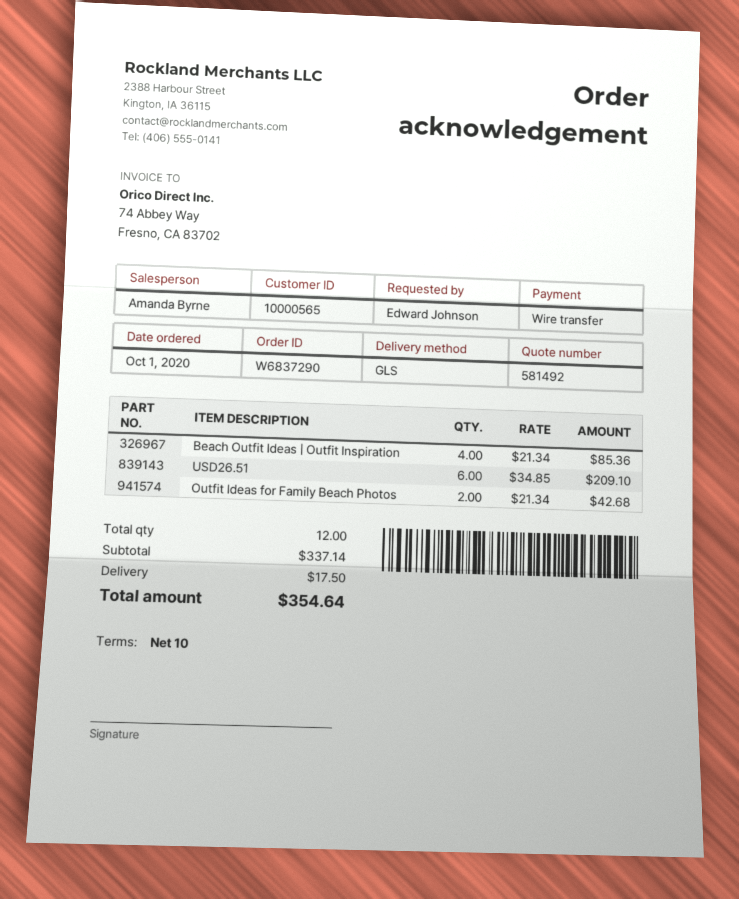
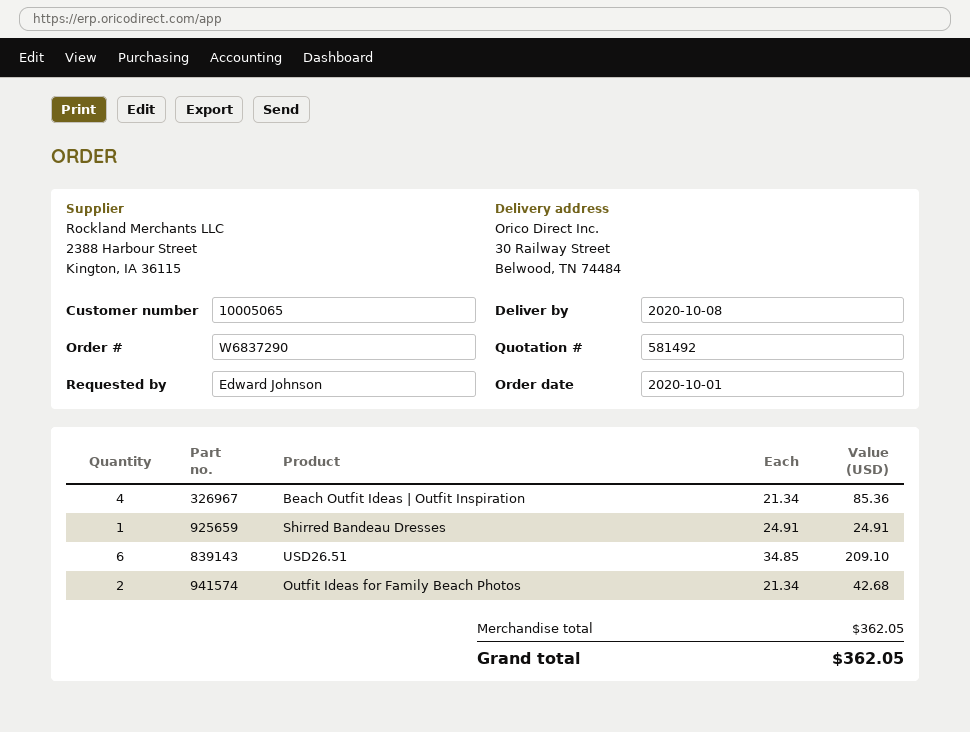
customer number: 10000565 -> 10005065
Shirred Bandeau Dresses: none -> 1 x 24.91 = 24.91
subtotal: 337.14 -> 362.05
shipping: 17.50 -> none
total: 354.64 -> 362.05

